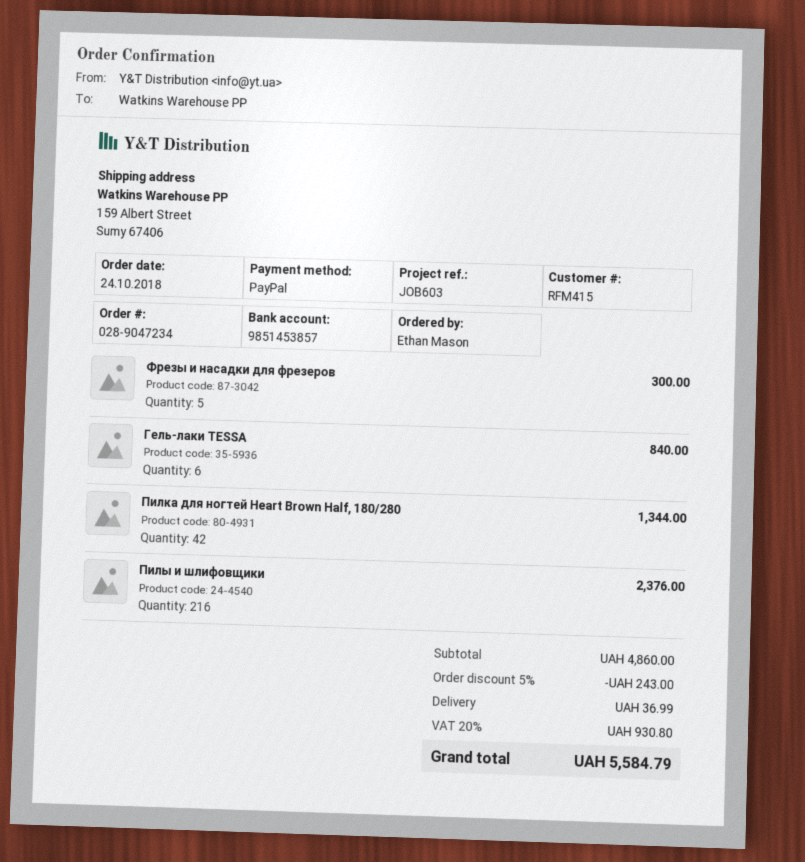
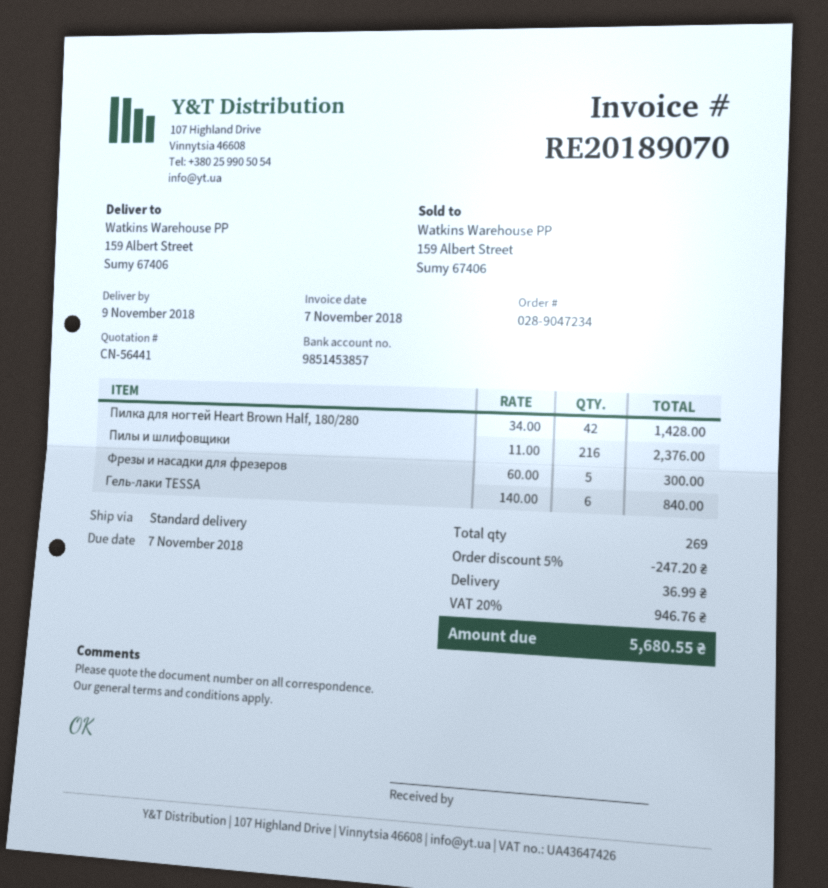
Пилка для ногтей Heart Brown Half, 180/280: 42 for 1344.00 -> 42 for 1428.00
discount: 5% = 243.00 -> 5% = 247.20
tax: 20% = 930.80 -> 20% = 946.76
total: 5584.79 -> 5680.55

